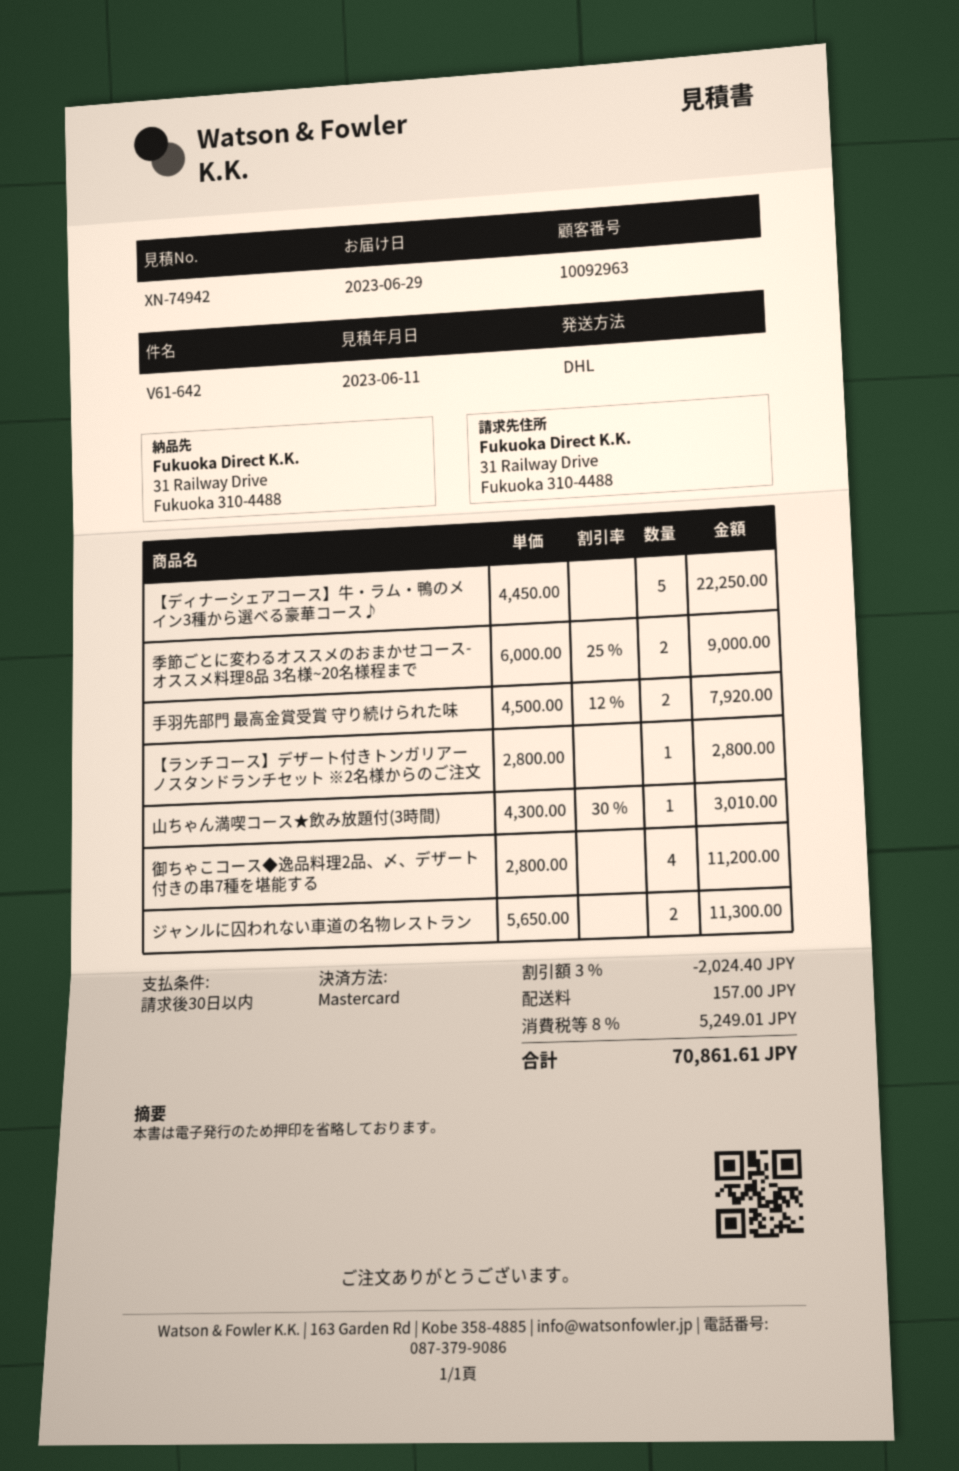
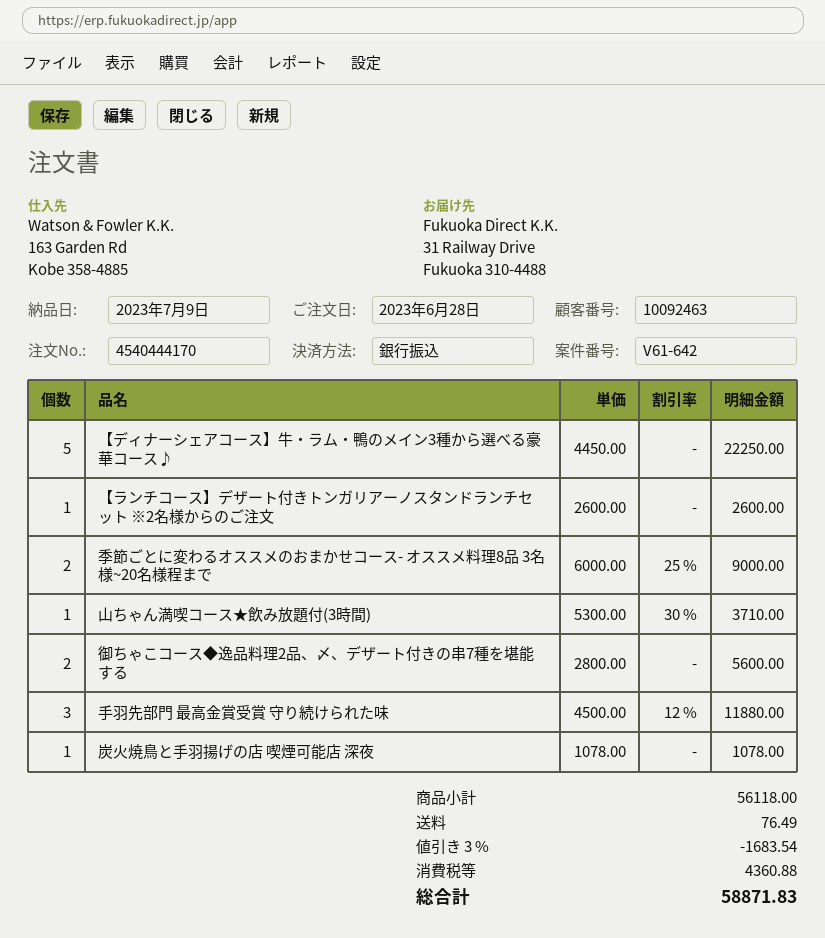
delivery date: 2023-06-29 -> 2023-07-09
customer number: 10092963 -> 10092463
payment method: Mastercard -> bank transfer
手羽先部門 最高金賞受賞 守り続けられた味: 2 x 4500.00 - 12% = 7920.00 -> 3 x 4500.00 - 12% = 11880.00
【ランチコース】デザート付きトンガリアーノスタンドランチセット ※2名様からのご注文: 1 x 2800.00 = 2800.00 -> 1 x 2600.00 = 2600.00
山ちゃん満喫コース★飲み放題付(3時間): 1 x 4300.00 - 30% = 3010.00 -> 1 x 5300.00 - 30% = 3710.00
御ちゃこコース◆逸品料理2品、〆、デザート付きの串7種を堪能する: 4 x 2800.00 = 11200.00 -> 2 x 2800.00 = 5600.00
ジャンルに囚われない車道の名物レストラン: 2 x 5650.00 = 11300.00 -> none
炭火焼鳥と手羽揚げの店 喫煙可能店 深夜: none -> 1 x 1078.00 = 1078.00
discount: 3% = 2024.40 -> 3% = 1683.54
shipping: 157.00 -> 76.49
tax: 5249.01 -> 4360.88
total: 70861.61 -> 58871.83

